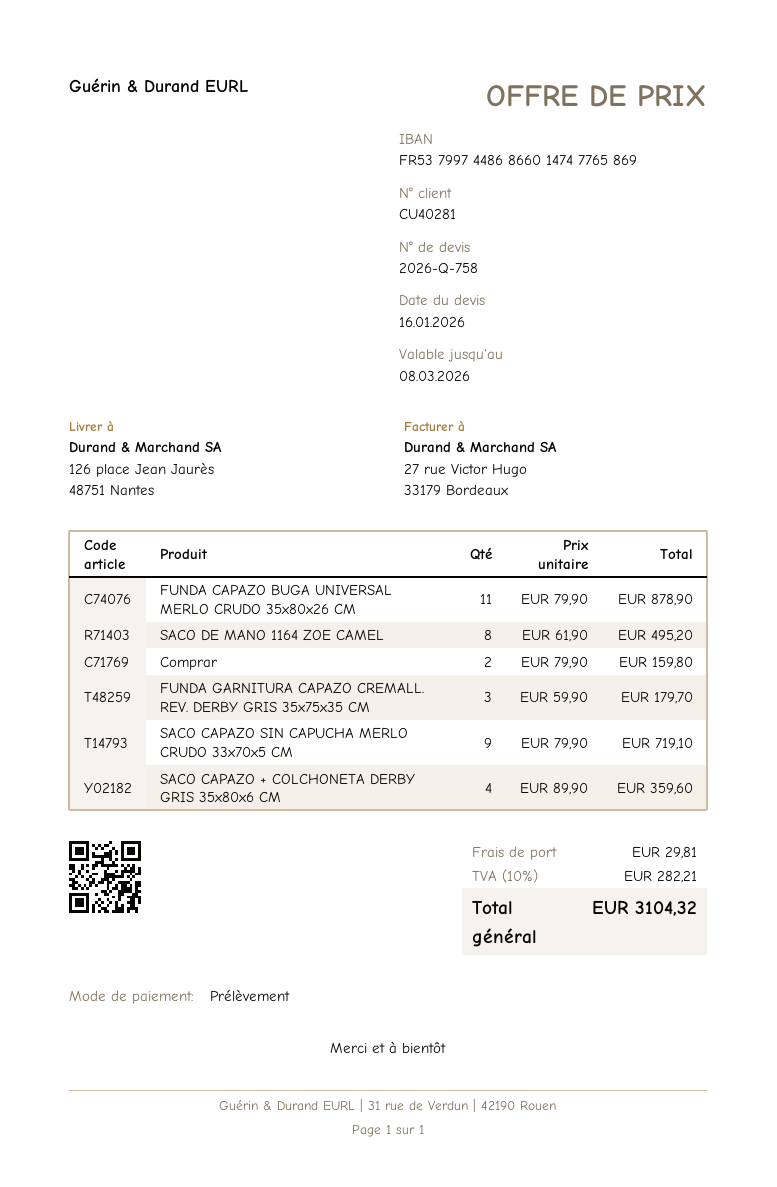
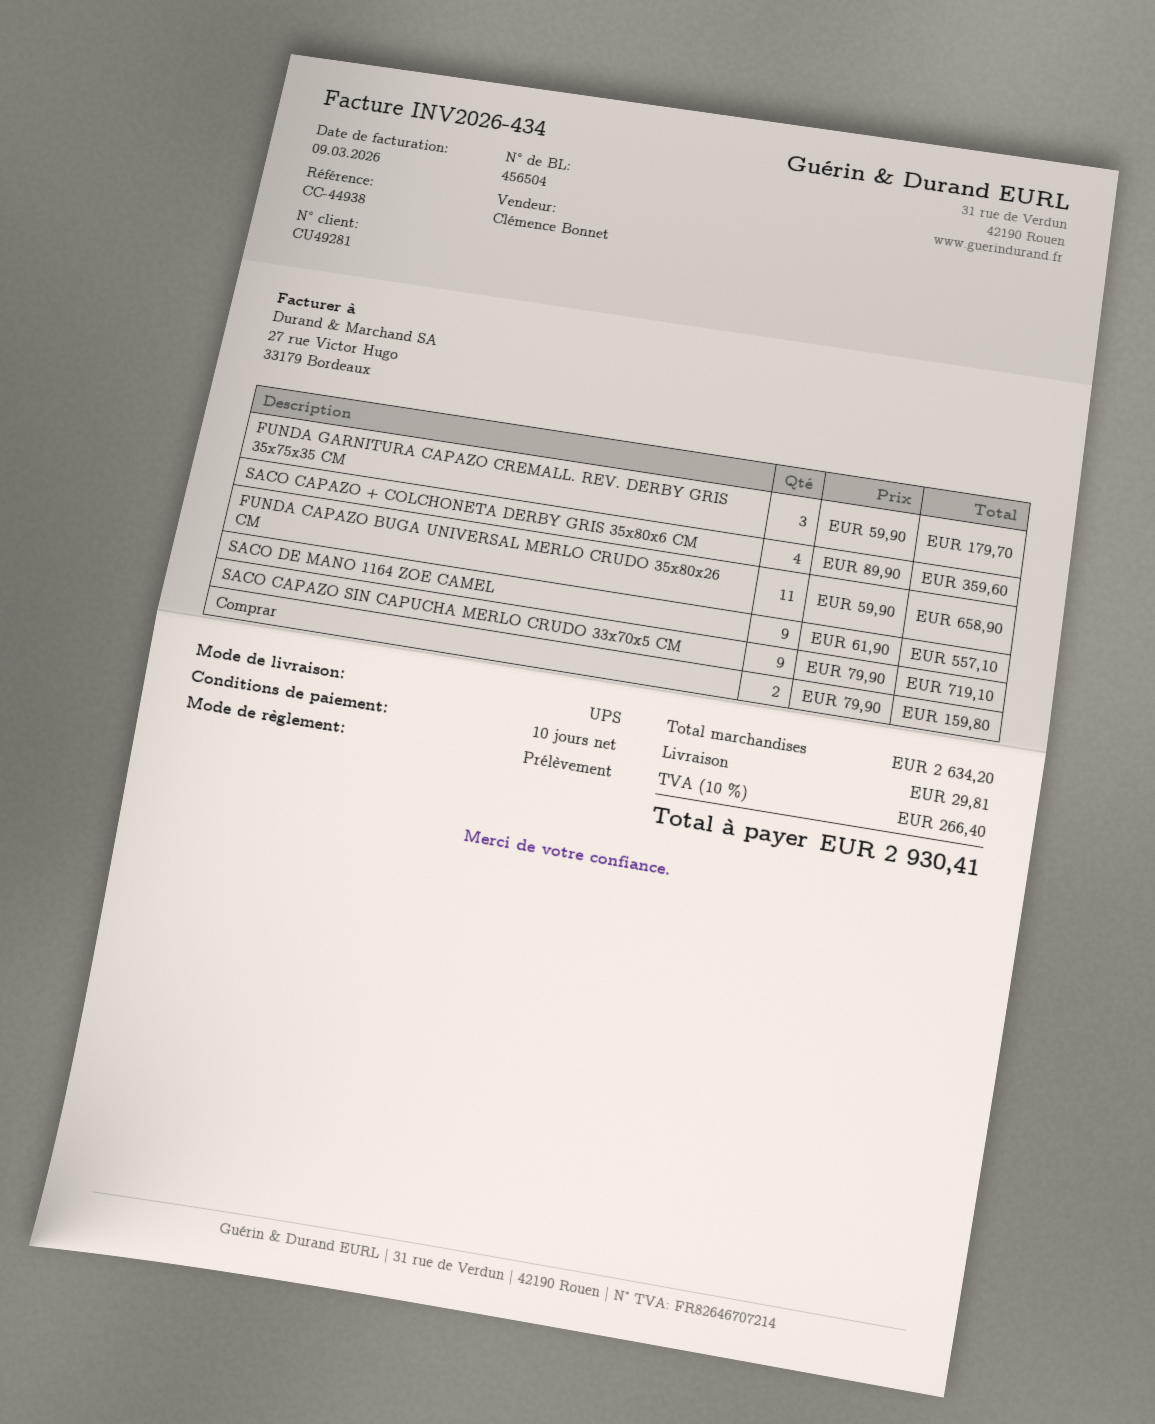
customer number: CU40281 -> CU49281
FUNDA CAPAZO BUGA UNIVERSAL MERLO CRUDO 35x80x26 CM: 11 x 79.90 = 878.90 -> 11 x 59.90 = 658.90
SACO DE MANO 1164 ZOE CAMEL: 8 x 61.90 = 495.20 -> 9 x 61.90 = 557.10
tax: 10% = 282.21 -> 10% = 266.40
total: 3104.32 -> 2930.41

